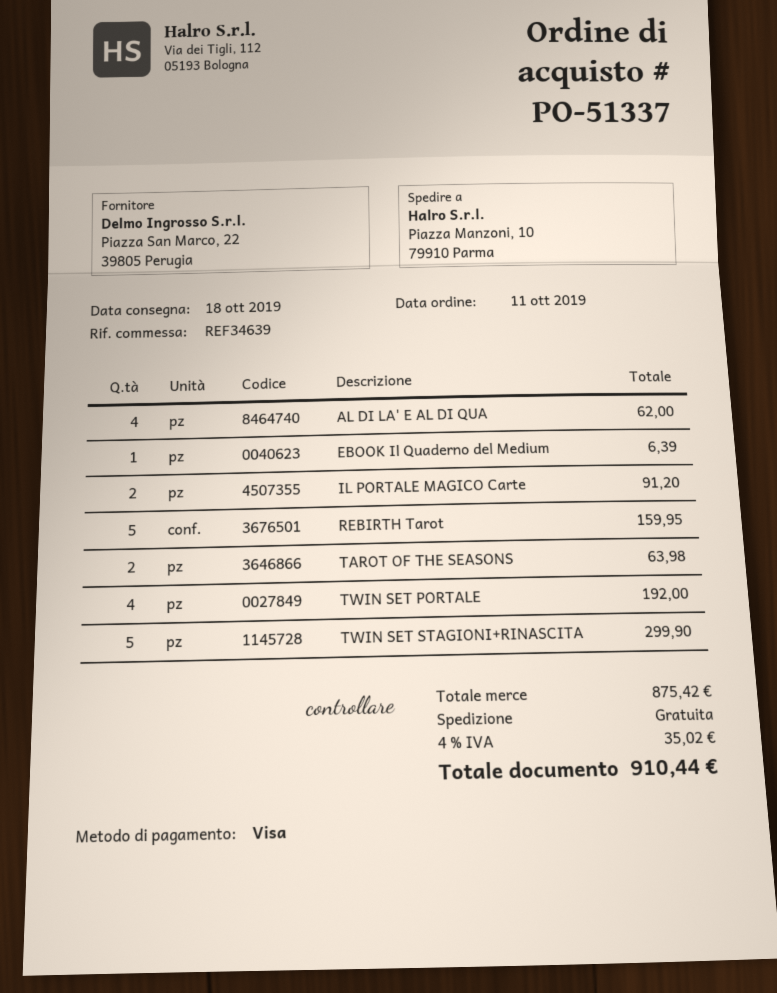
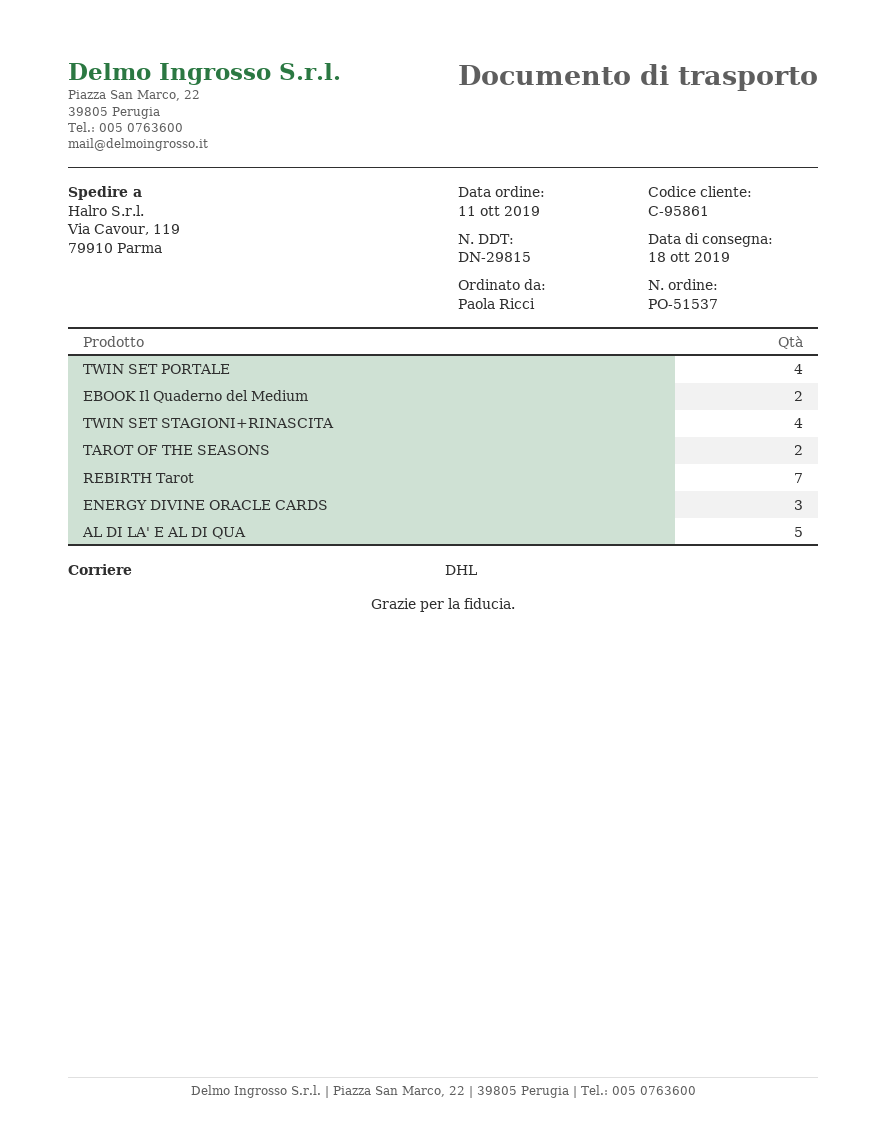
order number: PO-51337 -> PO-51537
ship to: Piazza Manzoni, 10, 79910 Parma -> Via Cavour, 119, 79910 Parma
AL DI LA' E AL DI QUA: 4 -> 5
EBOOK Il Quaderno del Medium: 1 -> 2
IL PORTALE MAGICO Carte: 2 -> none
REBIRTH Tarot: 5 -> 7
TWIN SET STAGIONI+RINASCITA: 5 -> 4
ENERGY DIVINE ORACLE CARDS: none -> 3

